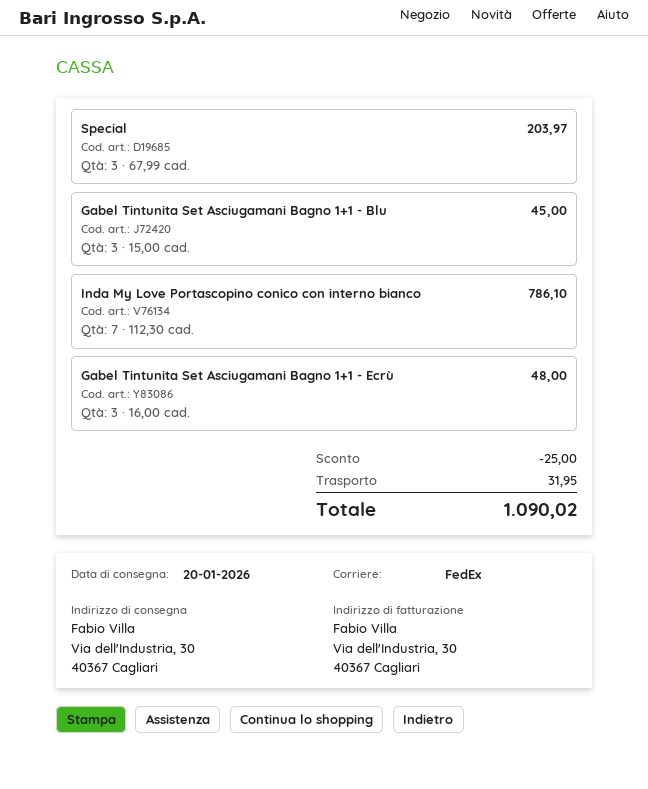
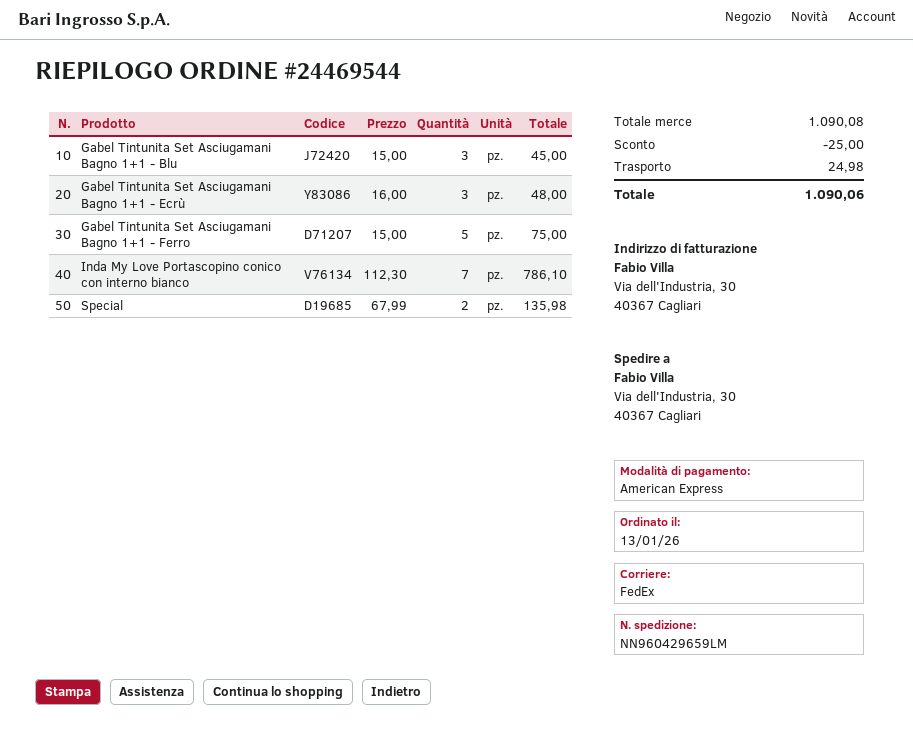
Special: 3 x 67.99 = 203.97 -> 2 x 67.99 = 135.98
Gabel Tintunita Set Asciugamani Bagno 1+1 - Ferro: none -> 5 x 15.00 = 75.00
shipping: 31.95 -> 24.98
total: 1090.02 -> 1090.06

